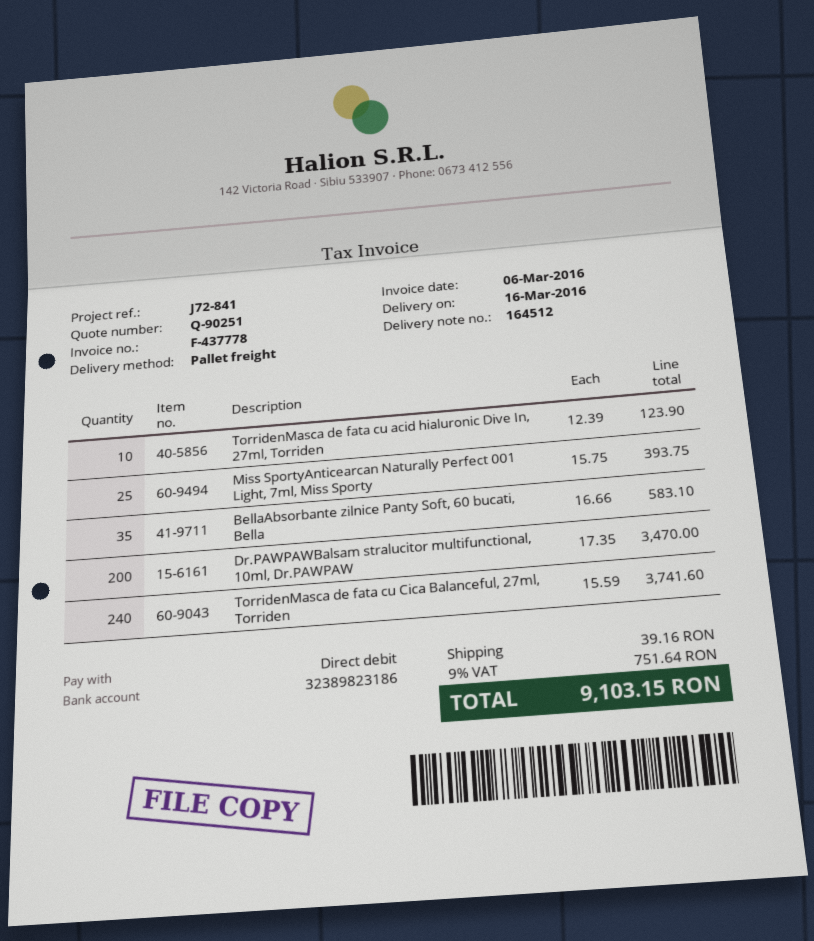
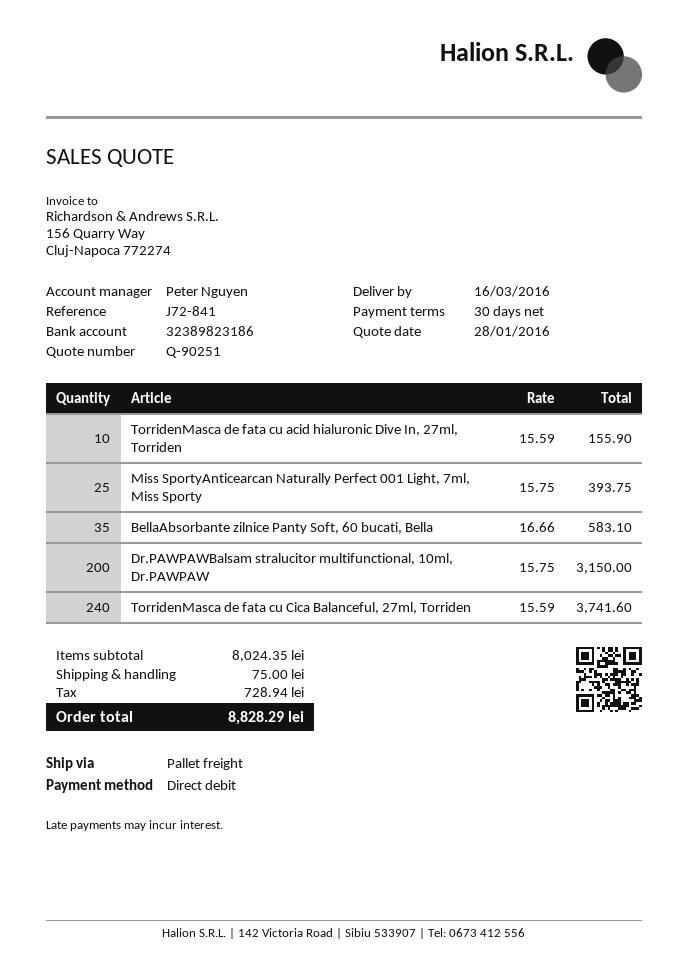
TorridenMasca de fata cu acid hialuronic Dive In, 27ml, Torriden: 10 x 12.39 = 123.90 -> 10 x 15.59 = 155.90
Dr.PAWPAWBalsam stralucitor multifunctional, 10ml, Dr.PAWPAW: 200 x 17.35 = 3470.00 -> 200 x 15.75 = 3150.00
shipping: 39.16 -> 75.00
tax: 751.64 -> 728.94
total: 9103.15 -> 8828.29

